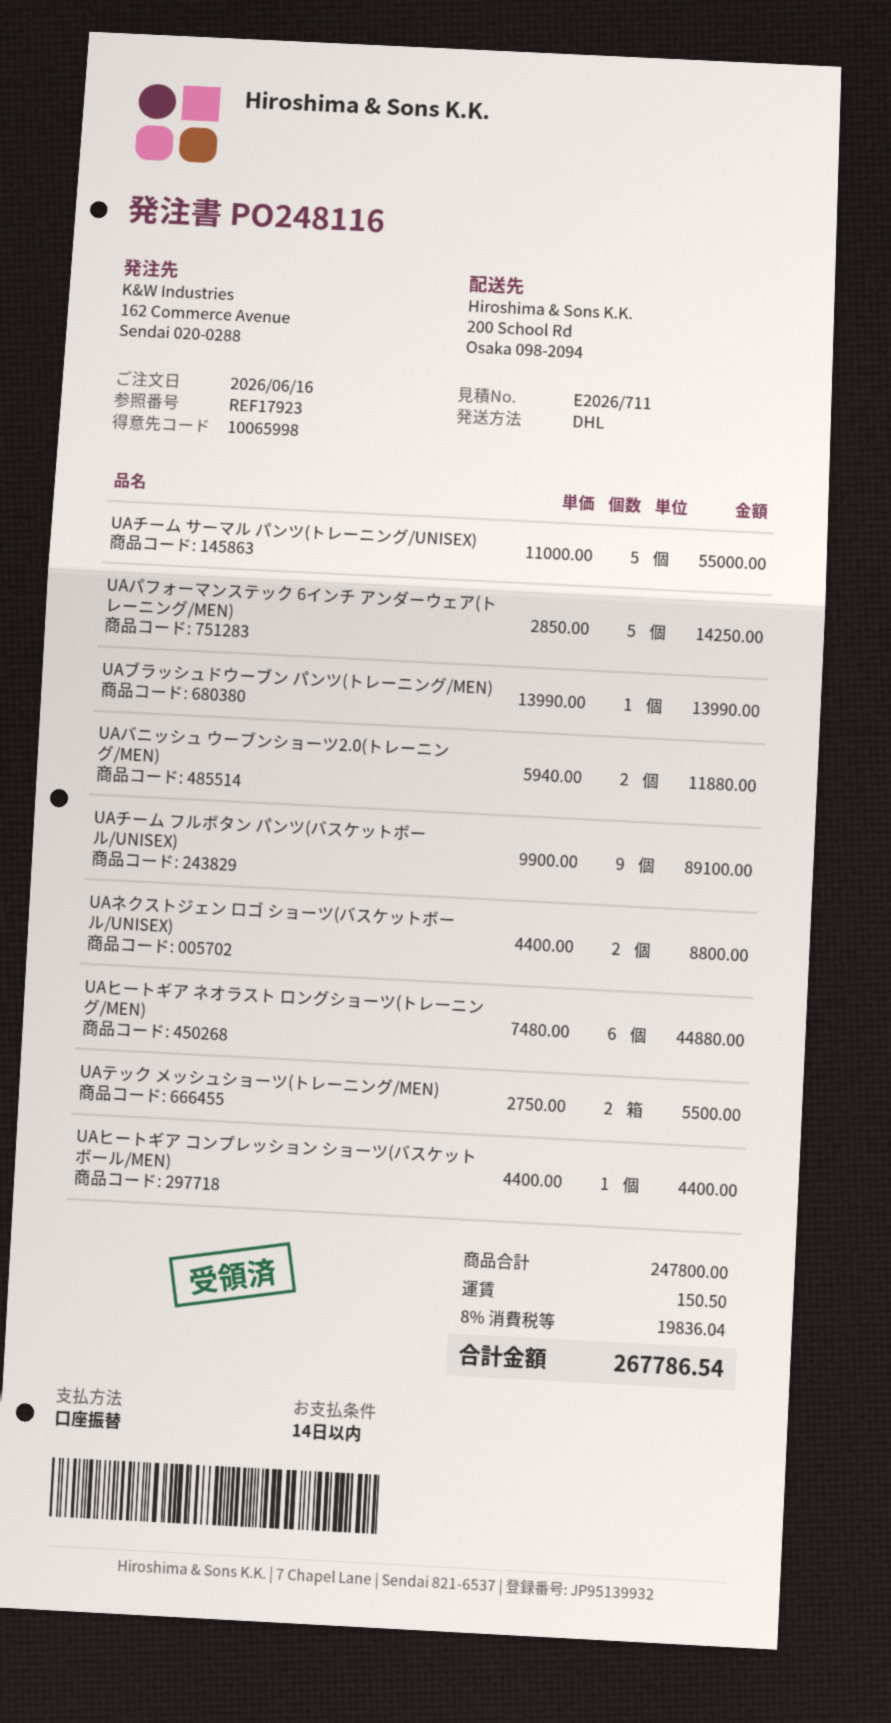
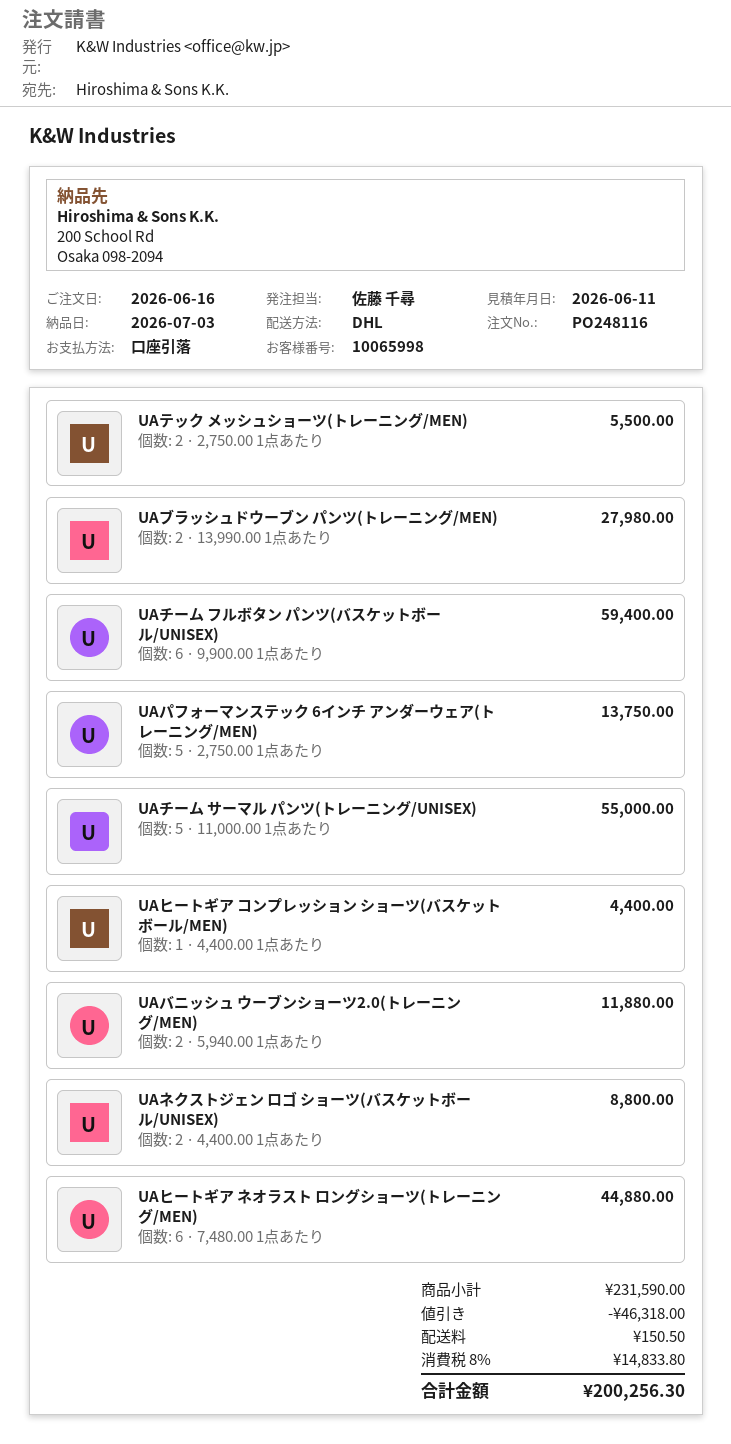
UAパフォーマンステック 6インチ アンダーウェア(トレーニング/MEN): 5 x 2850.00 = 14250.00 -> 5 x 2750.00 = 13750.00
UAブラッシュドウーブン パンツ(トレーニング/MEN): 1 x 13990.00 = 13990.00 -> 2 x 13990.00 = 27980.00
UAチーム フルボタン パンツ(バスケットボール/UNISEX): 9 x 9900.00 = 89100.00 -> 6 x 9900.00 = 59400.00
subtotal: 247800.00 -> 231590.00
discount: none -> 46318.00
tax: 8% = 19836.04 -> 8% = 14833.80
total: 267786.54 -> 200256.30

